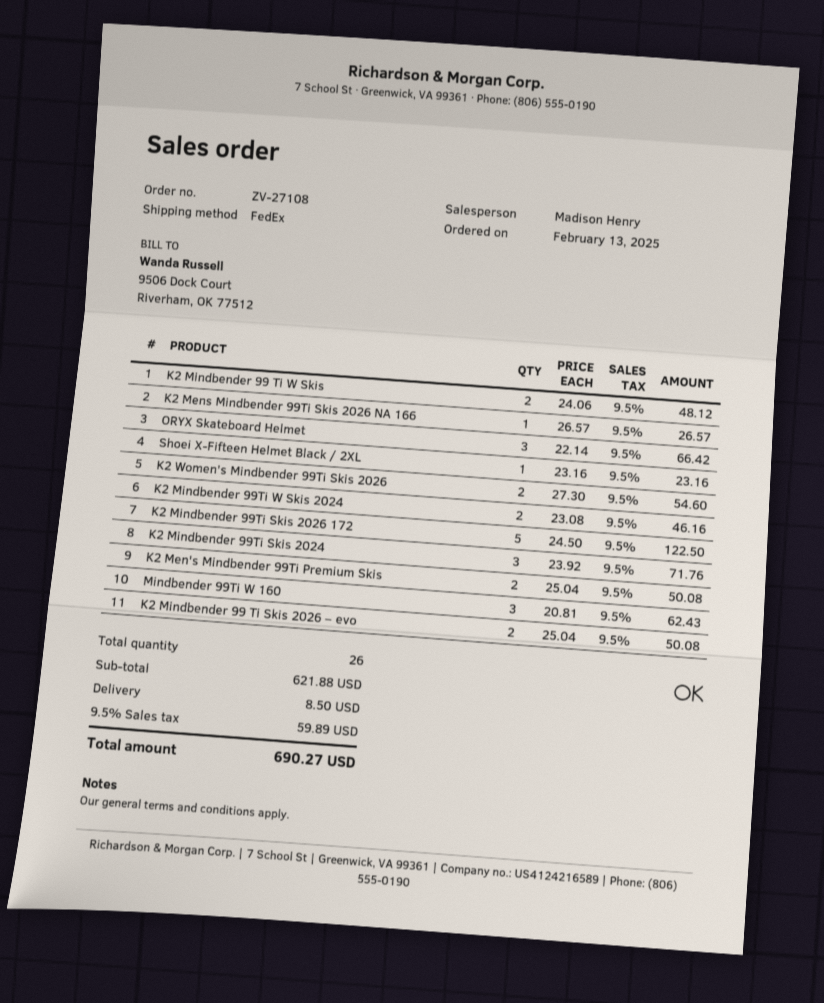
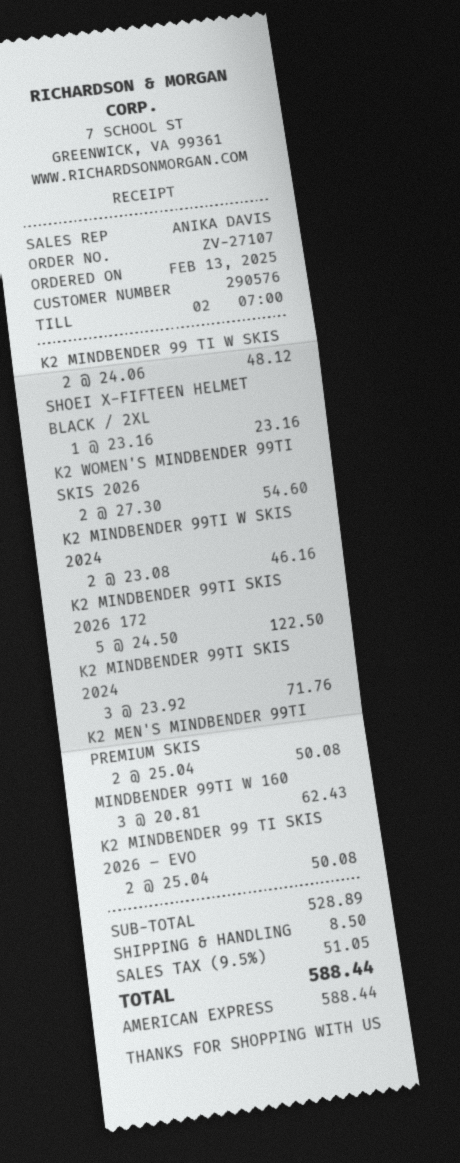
order number: ZV-27108 -> ZV-27107
sales rep: Madison Henry -> ANIKA DAVIS
K2 Mens Mindbender 99Ti Skis 2026 NA 166: 1 x 26.57 = 26.57 -> none
ORYX Skateboard Helmet: 3 x 22.14 = 66.42 -> none
subtotal: 621.88 -> 528.89
tax: 9.5% = 59.89 -> 9.5% = 51.05
total: 690.27 -> 588.44

